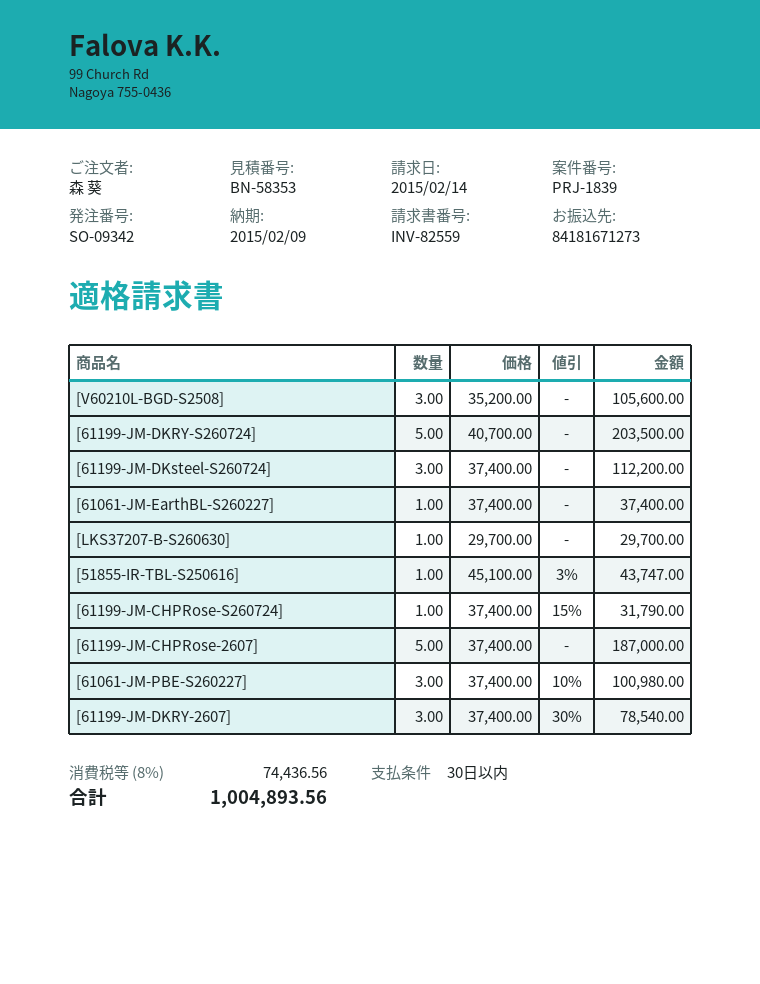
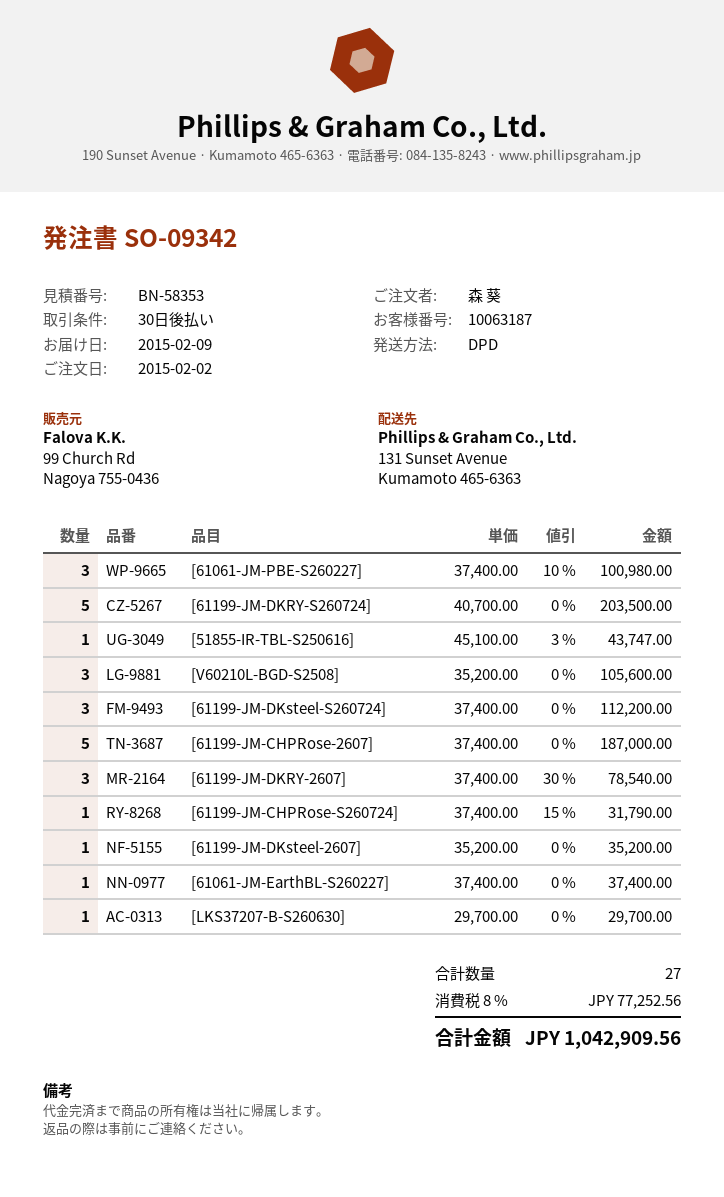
[61199-JM-DKsteel-2607]: none -> 1 x 35200.00 = 35200.00
tax: 8% = 74436.56 -> 8% = 77252.56
total: 1004893.56 -> 1042909.56

